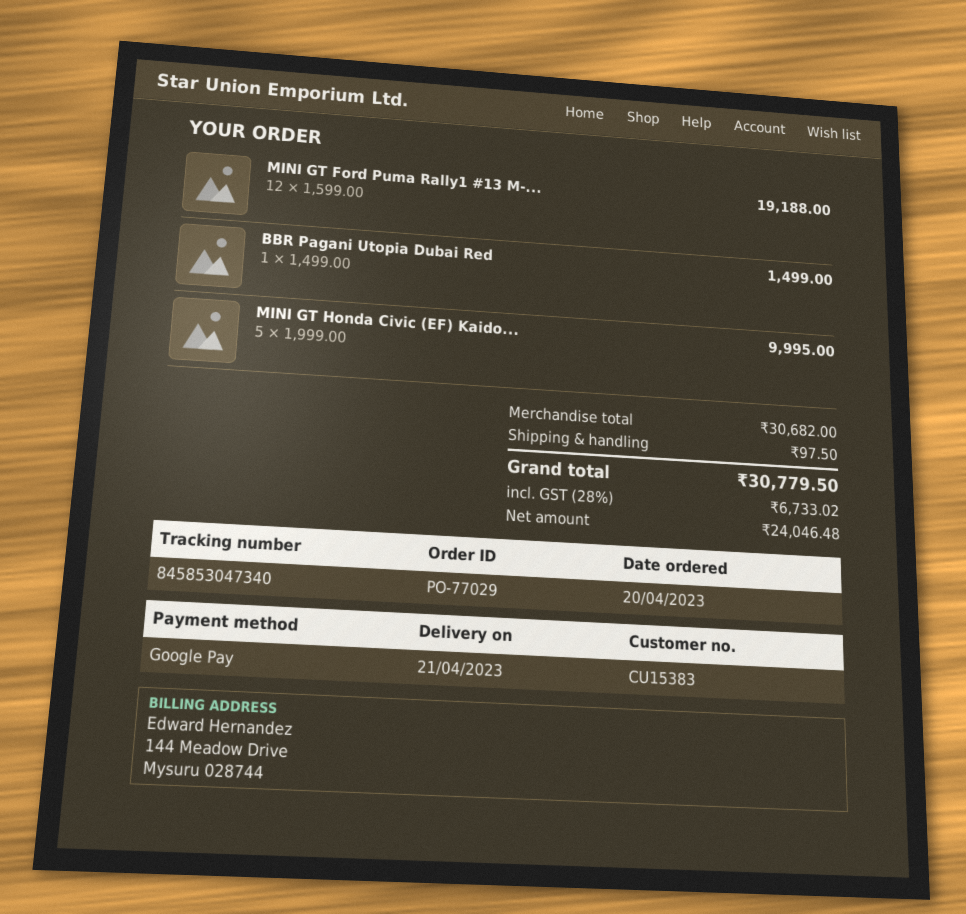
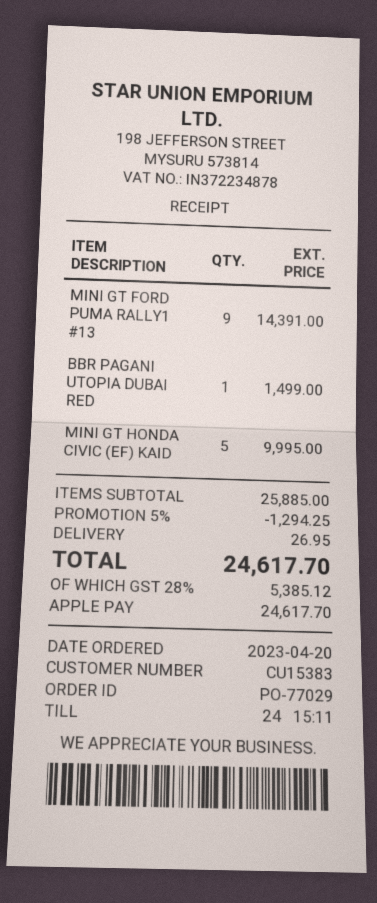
payment method: Google Pay -> Apple Pay
MINI GT Ford Puma Rally1 #13 M-...: 12 for 19188.00 -> 9 for 14391.00
subtotal: 30682.00 -> 25885.00
discount: none -> 5% = 1294.25
shipping: 97.50 -> 26.95
tax: 28% = 6733.02 -> 28% = 5385.12
total: 30779.50 -> 24617.70

